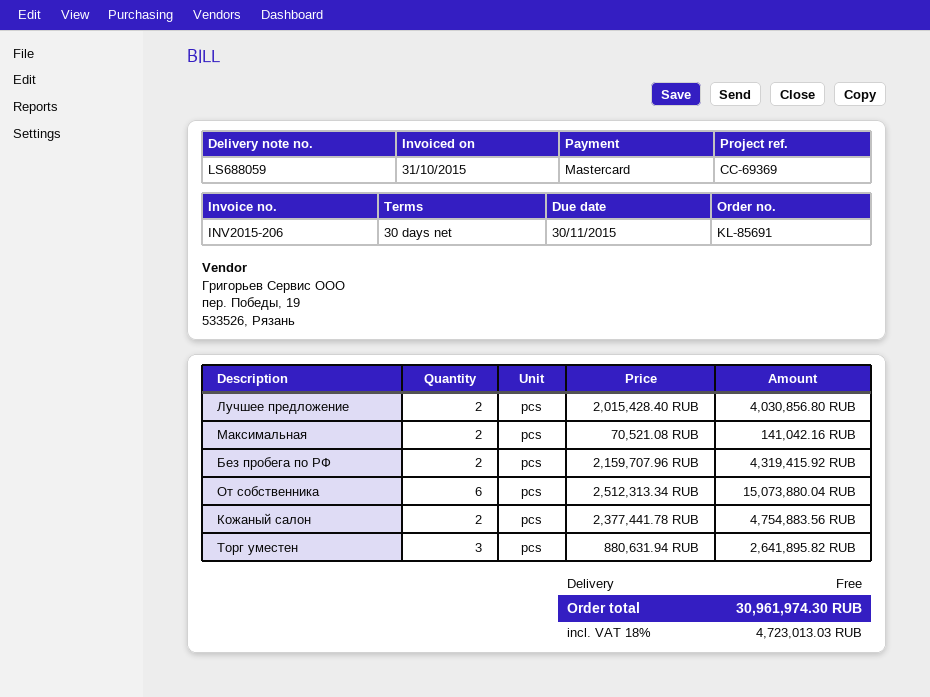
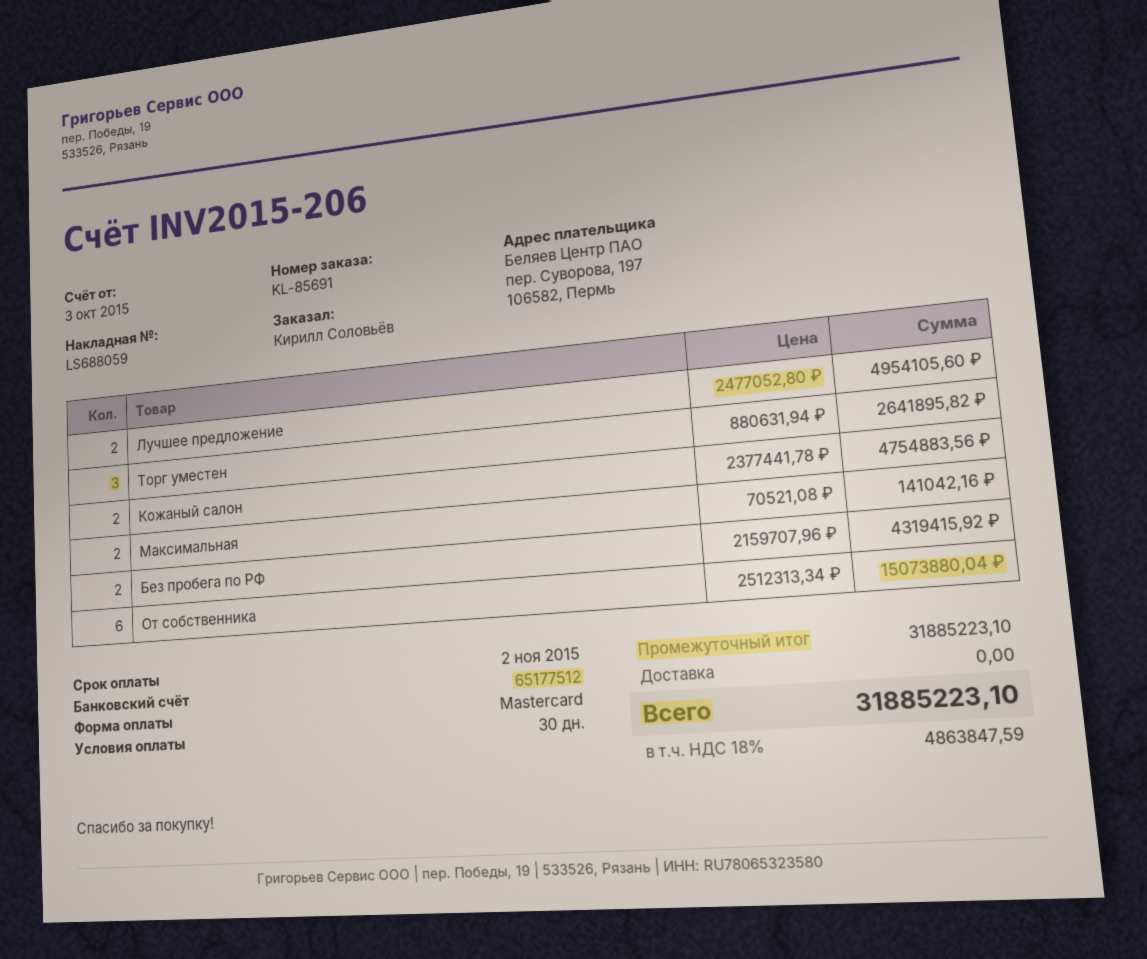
invoice date: 2015-10-31 -> 2015-10-03
due date: 2015-11-30 -> 2015-11-02
Лучшее предложение: 2 x 2015428.40 = 4030856.80 -> 2 x 2477052.80 = 4954105.60
tax: 18% = 4723013.03 -> 18% = 4863847.59
total: 30961974.30 -> 31885223.10

